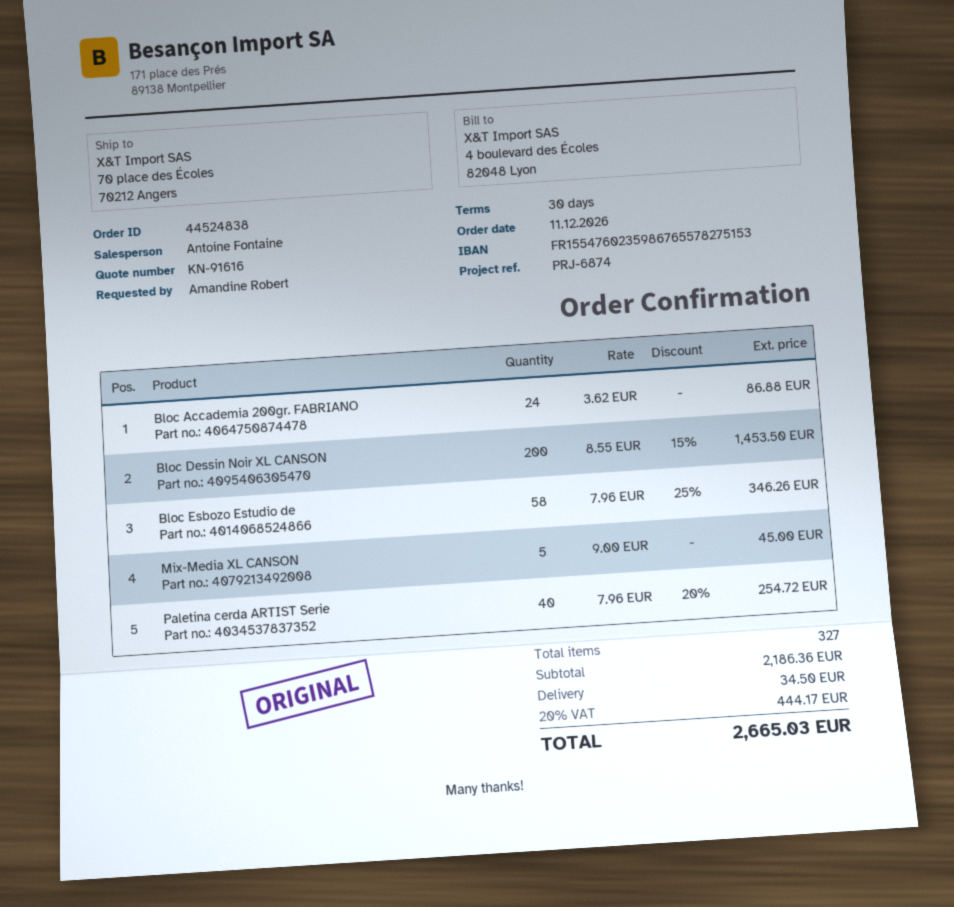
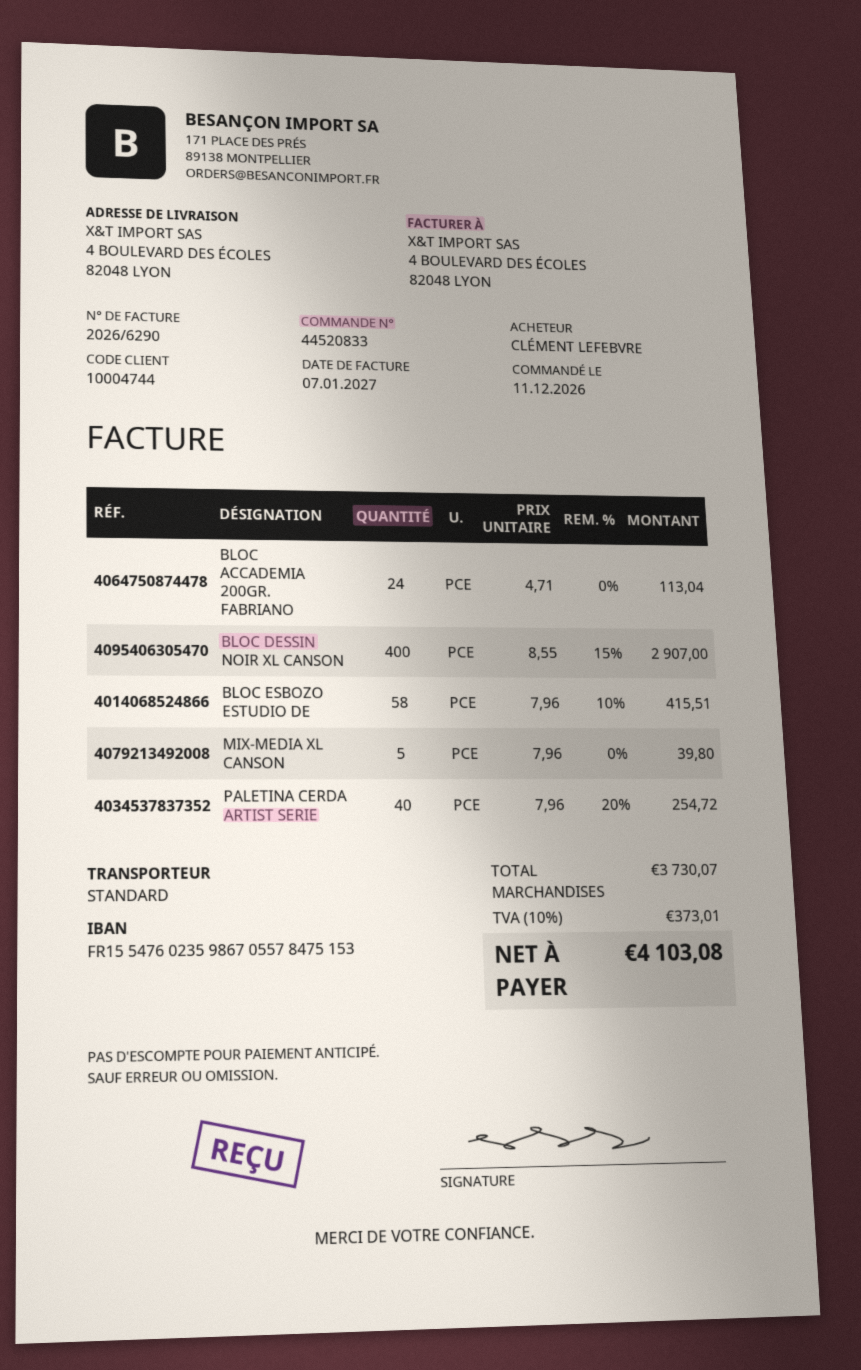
order number: 44524838 -> 44520833
ordered by: Amandine Robert -> CLÉMENT LEFEBVRE
bank account: FR1554760235986765578275153 -> FR1554760235986705578475153
ship to: 70 place des Écoles, 70212 Angers -> 4 BOULEVARD DES ÉCOLES, 82048 LYON
Bloc Accademia 200gr. FABRIANO: 24 x 3.62 = 86.88 -> 24 x 4.71 = 113.04
Bloc Dessin Noir XL CANSON: 200 x 8.55 - 15% = 1453.50 -> 400 x 8.55 - 15% = 2907.00
Bloc Esbozo Estudio de: 58 x 7.96 - 25% = 346.26 -> 58 x 7.96 - 10% = 415.51
Mix-Media XL CANSON: 5 x 9.00 = 45.00 -> 5 x 7.96 = 39.80
subtotal: 2186.36 -> 3730.07
shipping: 34.50 -> none
tax: 20% = 444.17 -> 10% = 373.01
total: 2665.03 -> 4103.08

